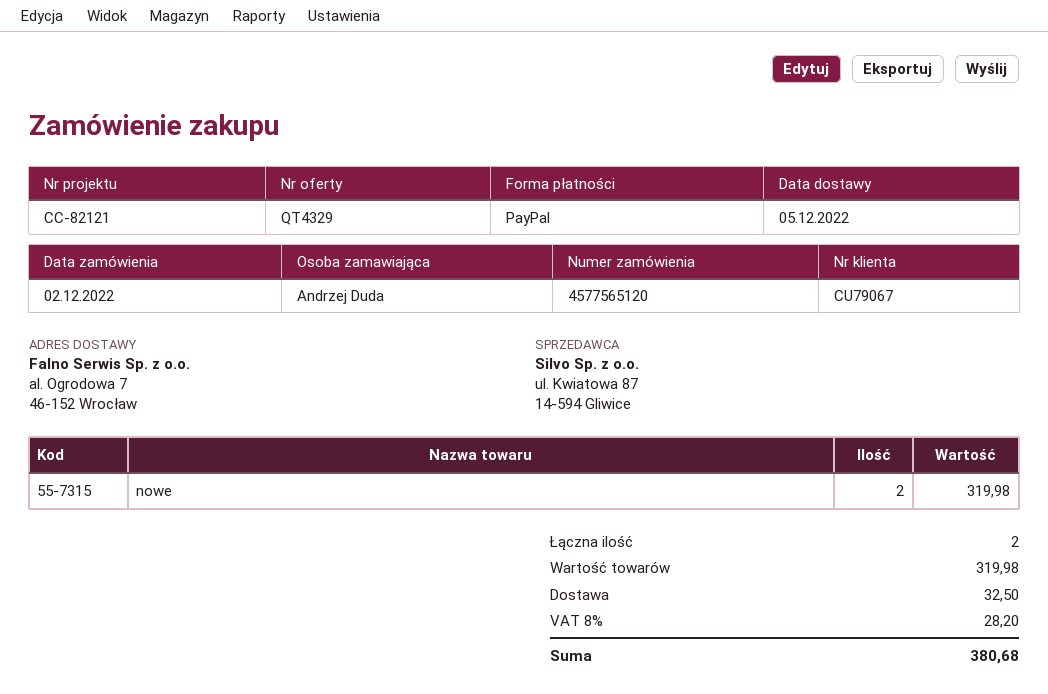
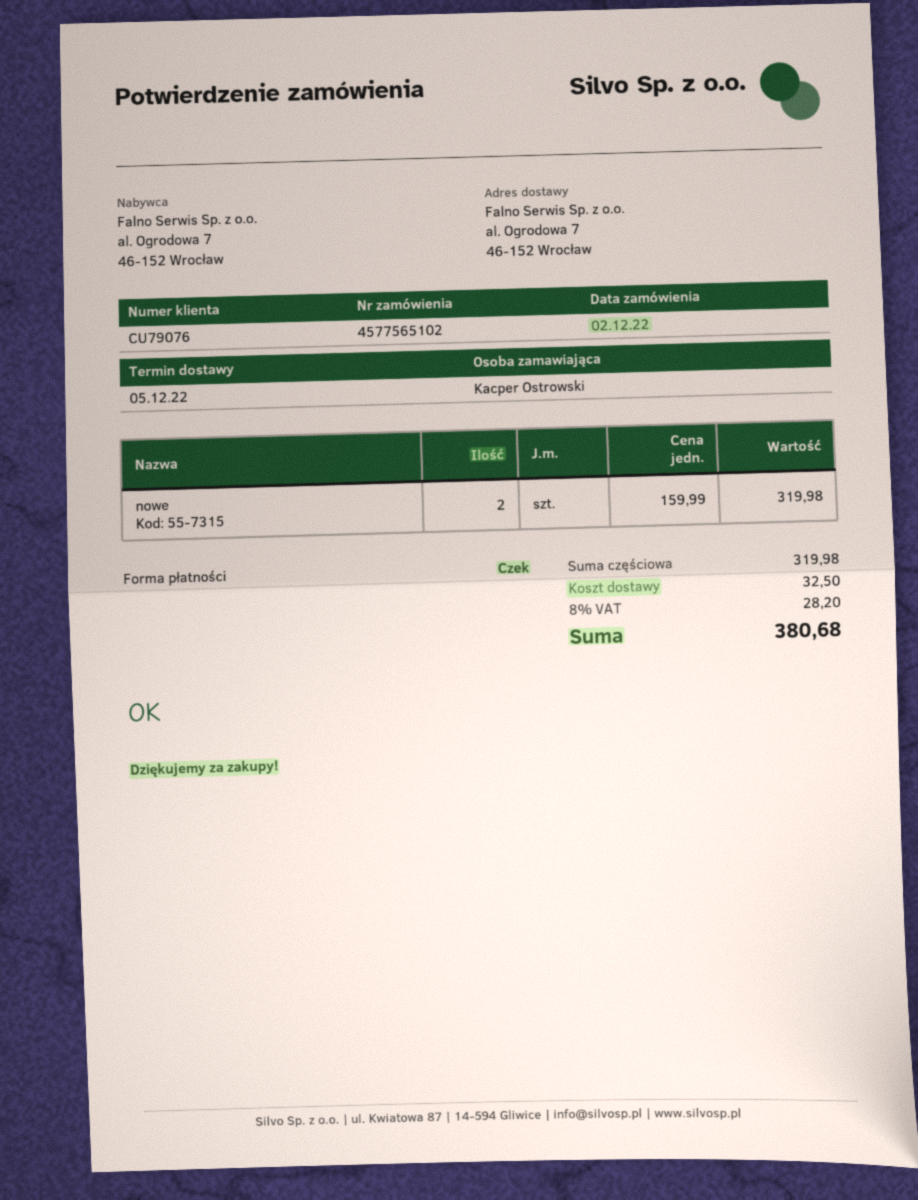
order number: 4577565120 -> 4577565102
customer number: CU79067 -> CU79076
ordered by: Andrzej Duda -> Kacper Ostrowski
payment method: PayPal -> cheque

